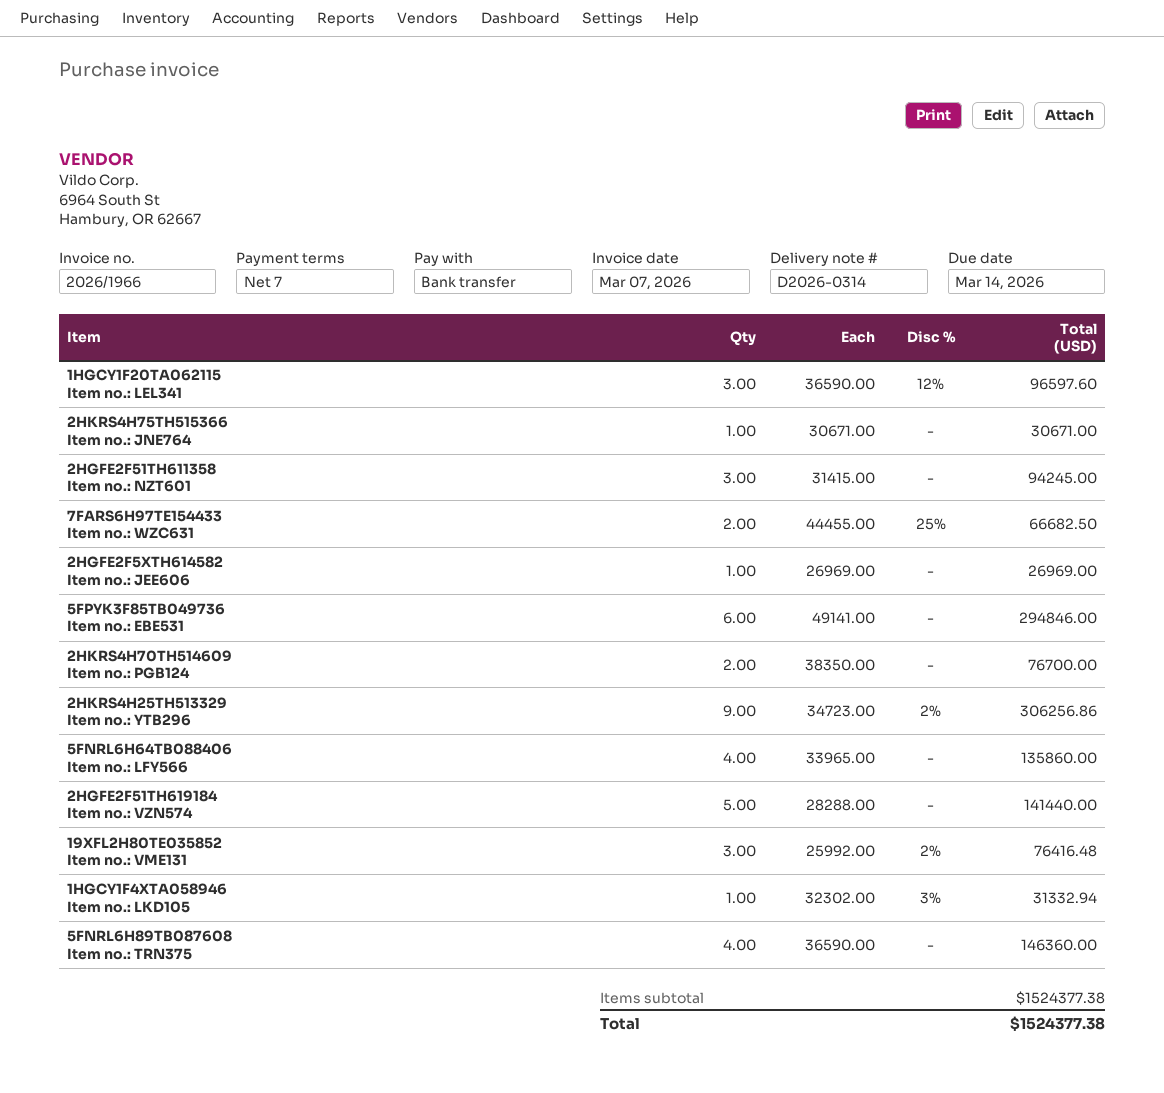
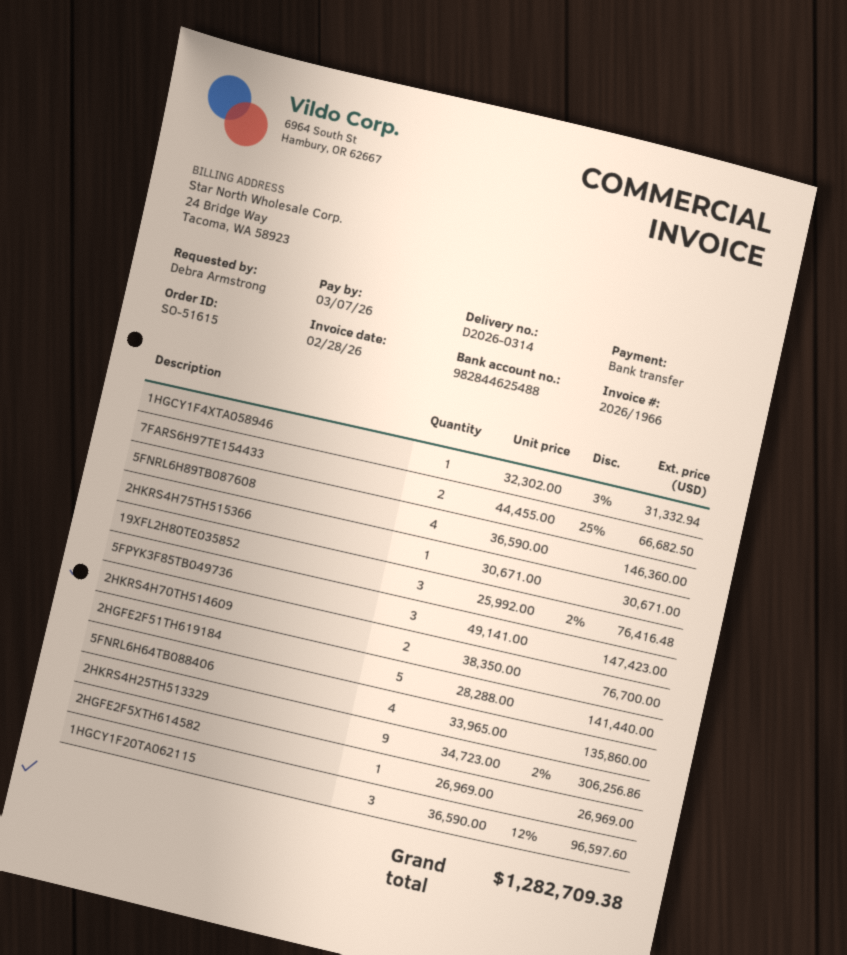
invoice date: 2026-03-07 -> 2026-02-28
due date: 2026-03-14 -> 2026-03-07
2HGFE2F51TH611358: 3 x 31415.00 = 94245.00 -> none
5FPYK3F85TB049736: 6 x 49141.00 = 294846.00 -> 3 x 49141.00 = 147423.00
total: 1524377.38 -> 1282709.38

